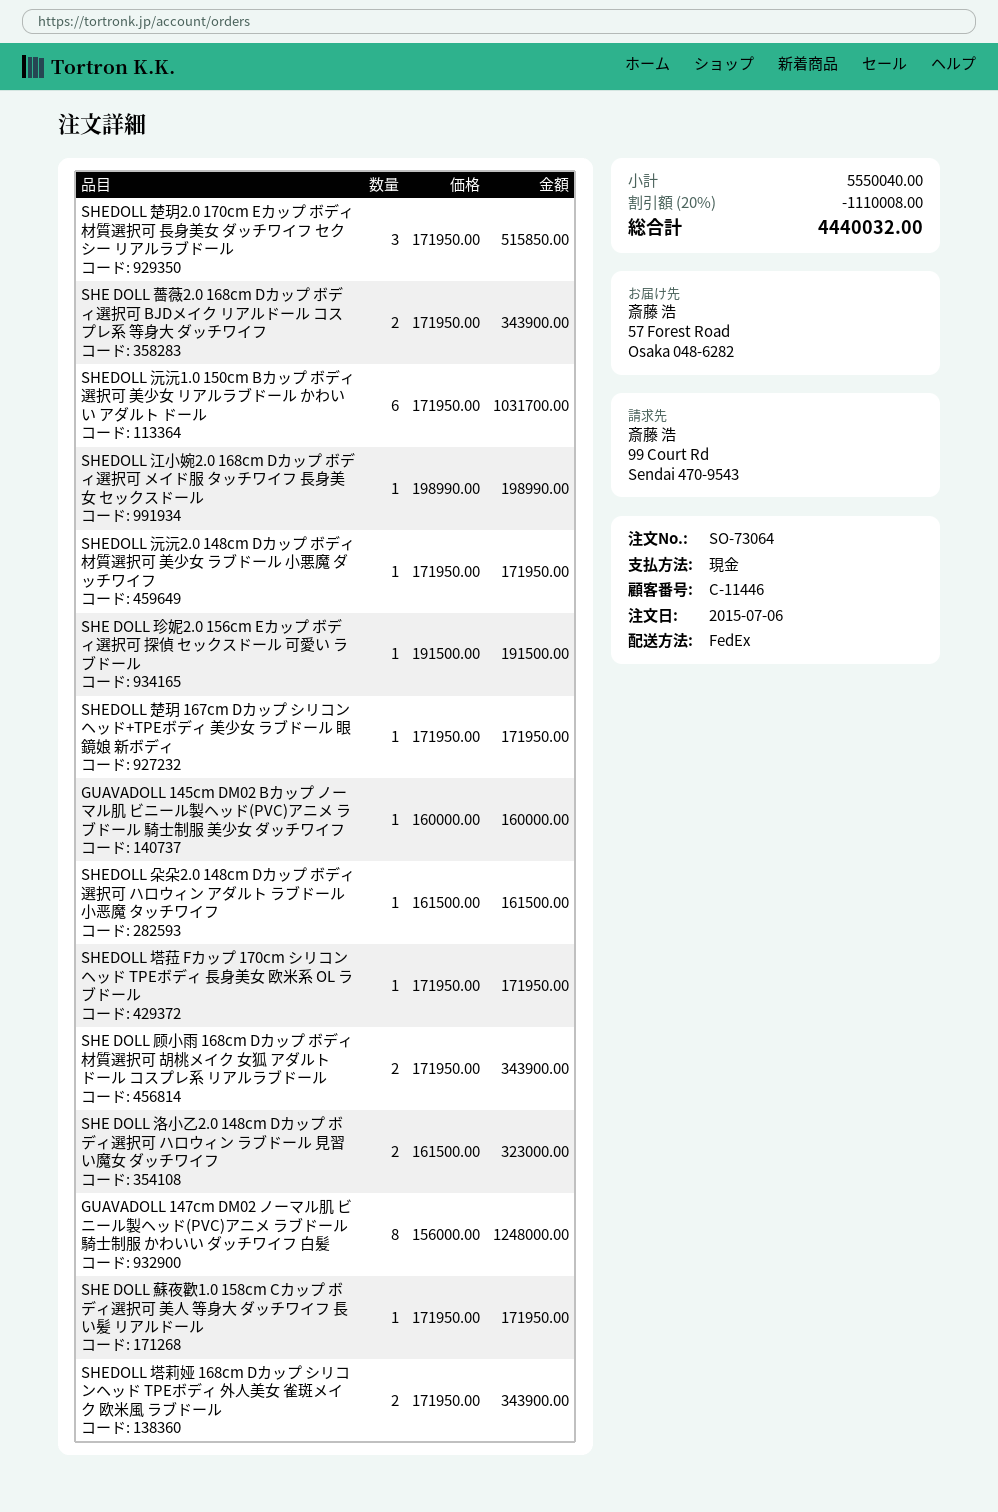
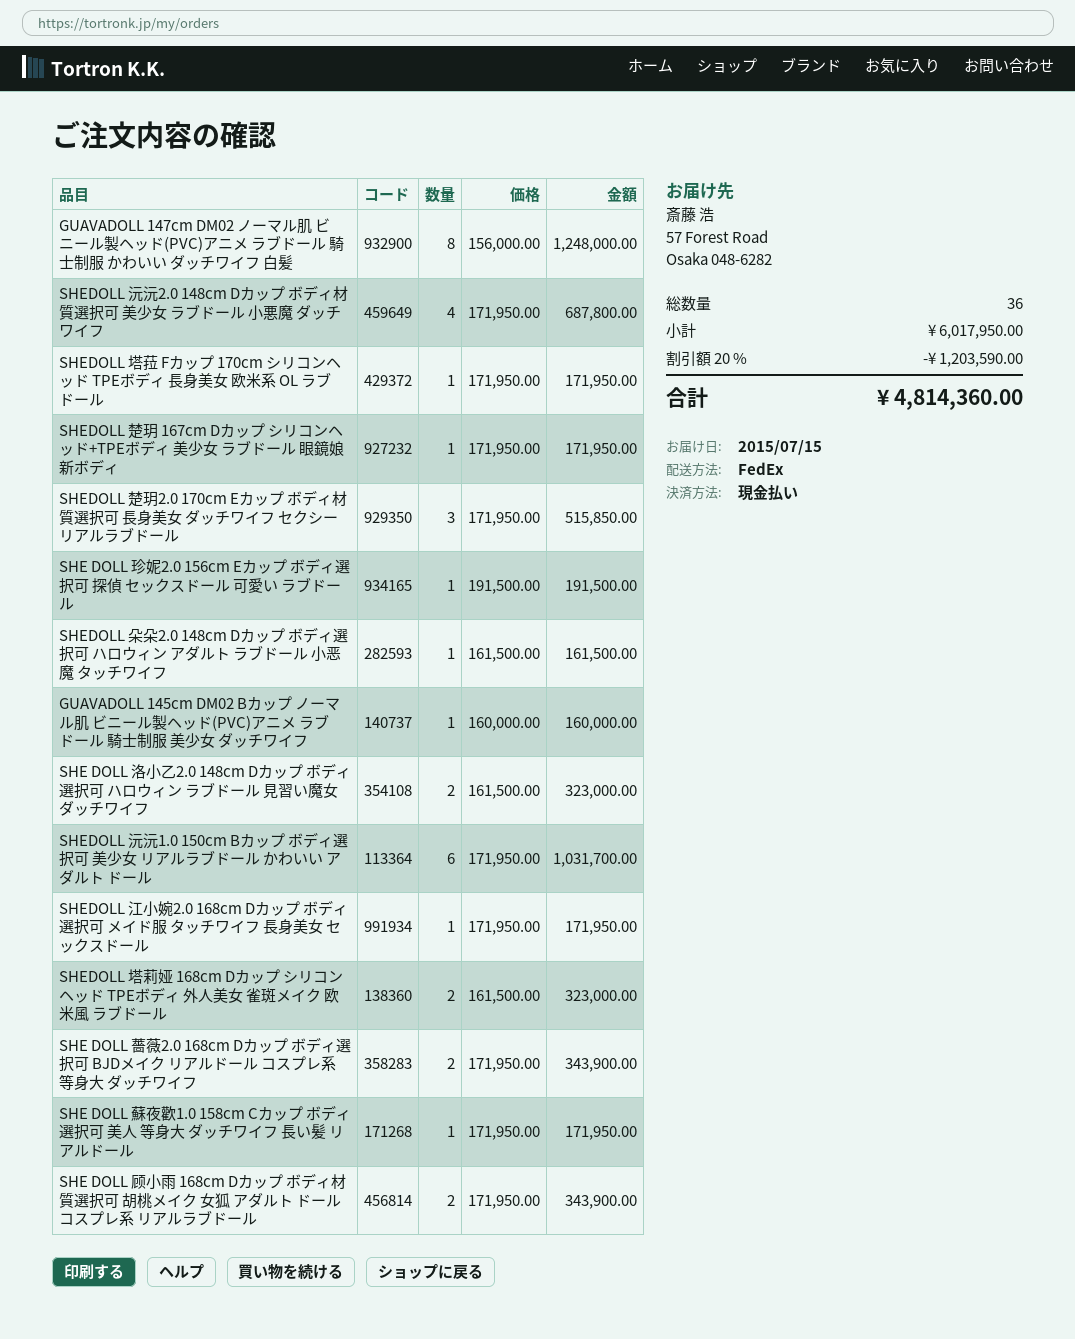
SHEDOLL 江小婉2.0 168cm Dカップ ボディ選択可 メイド服 タッチワイフ 長身美女 セックスドール: 1 x 198990.00 = 198990.00 -> 1 x 171950.00 = 171950.00
SHEDOLL 沅沅2.0 148cm Dカップ ボディ材質選択可 美少女 ラブドール 小悪魔 ダッチワイフ: 1 x 171950.00 = 171950.00 -> 4 x 171950.00 = 687800.00
SHEDOLL 塔莉娅 168cm Dカップ シリコンヘッド TPEボディ 外人美女 雀斑メイク 欧米風 ラブドール: 2 x 171950.00 = 343900.00 -> 2 x 161500.00 = 323000.00
subtotal: 5550040.00 -> 6017950.00
discount: 20% = 1110008.00 -> 20% = 1203590.00
total: 4440032.00 -> 4814360.00

